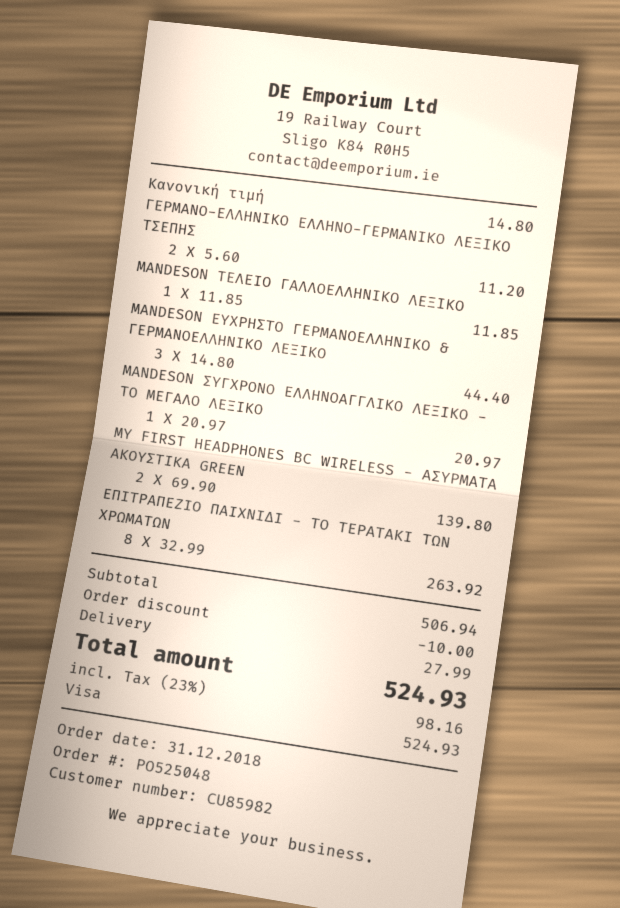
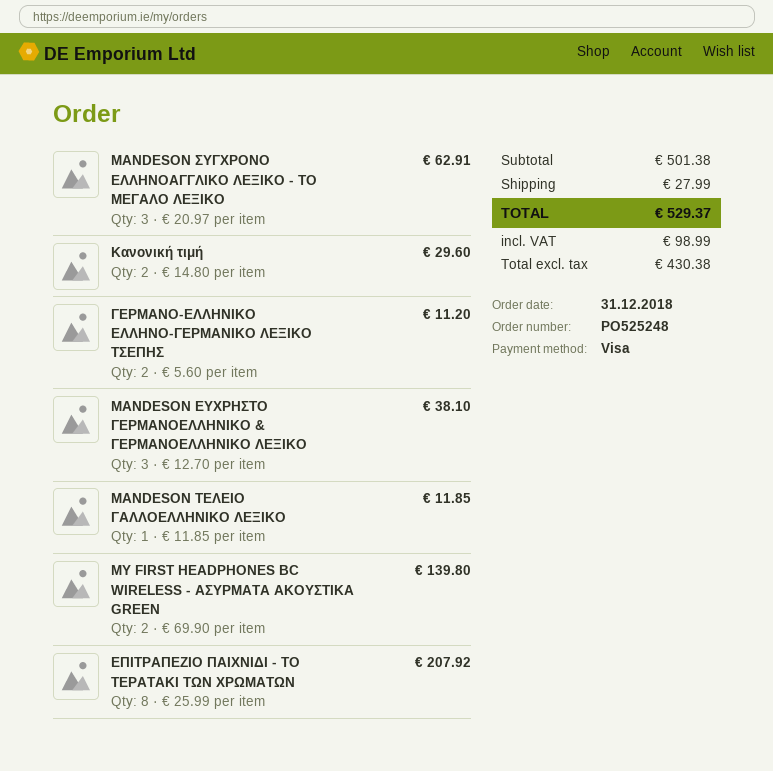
order number: PO525048 -> PO525248
Κανονική τιμή: 1 x 14.80 = 14.80 -> 2 x 14.80 = 29.60
MANDESON ΕΥΧΡΗΣΤΟ ΓΕΡΜΑΝΟΕΛΛΗΝΙΚΟ & ΓΕΡΜΑΝΟΕΛΛΗΝΙΚΟ ΛΕΞΙΚΟ: 3 x 14.80 = 44.40 -> 3 x 12.70 = 38.10
MANDESON ΣΥΓΧΡΟΝΟ ΕΛΛΗΝΟΑΓΓΛΙΚΟ ΛΕΞΙΚΟ - ΤΟ ΜΕΓΑΛΟ ΛΕΞΙΚΟ: 1 x 20.97 = 20.97 -> 3 x 20.97 = 62.91
ΕΠΙΤΡΑΠΕΖΙΟ ΠΑΙΧΝΙΔΙ - ΤΟ ΤΕΡΑΤΑΚΙ ΤΩΝ ΧΡΩΜΑΤΩΝ: 8 x 32.99 = 263.92 -> 8 x 25.99 = 207.92
subtotal: 506.94 -> 501.38
discount: 10.00 -> none
tax: 98.16 -> 98.99
total: 524.93 -> 529.37

